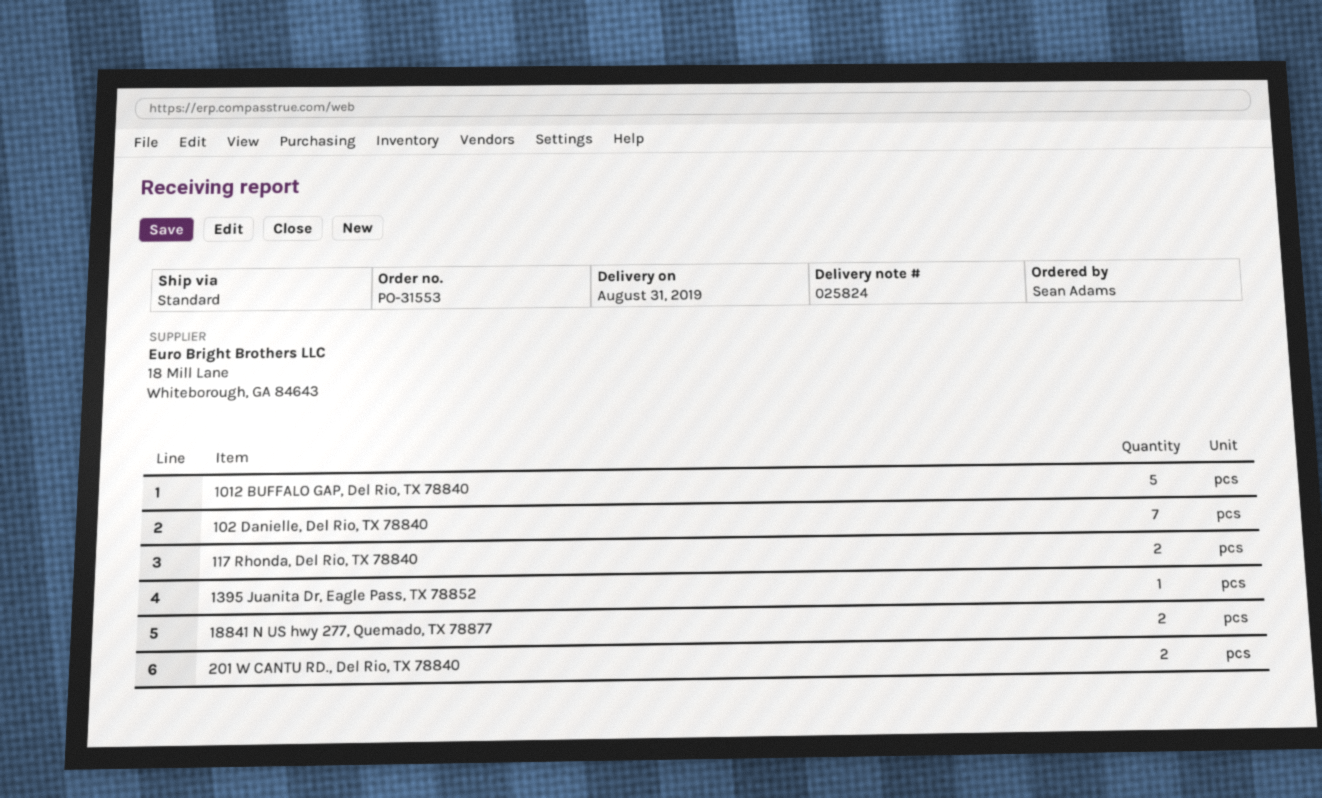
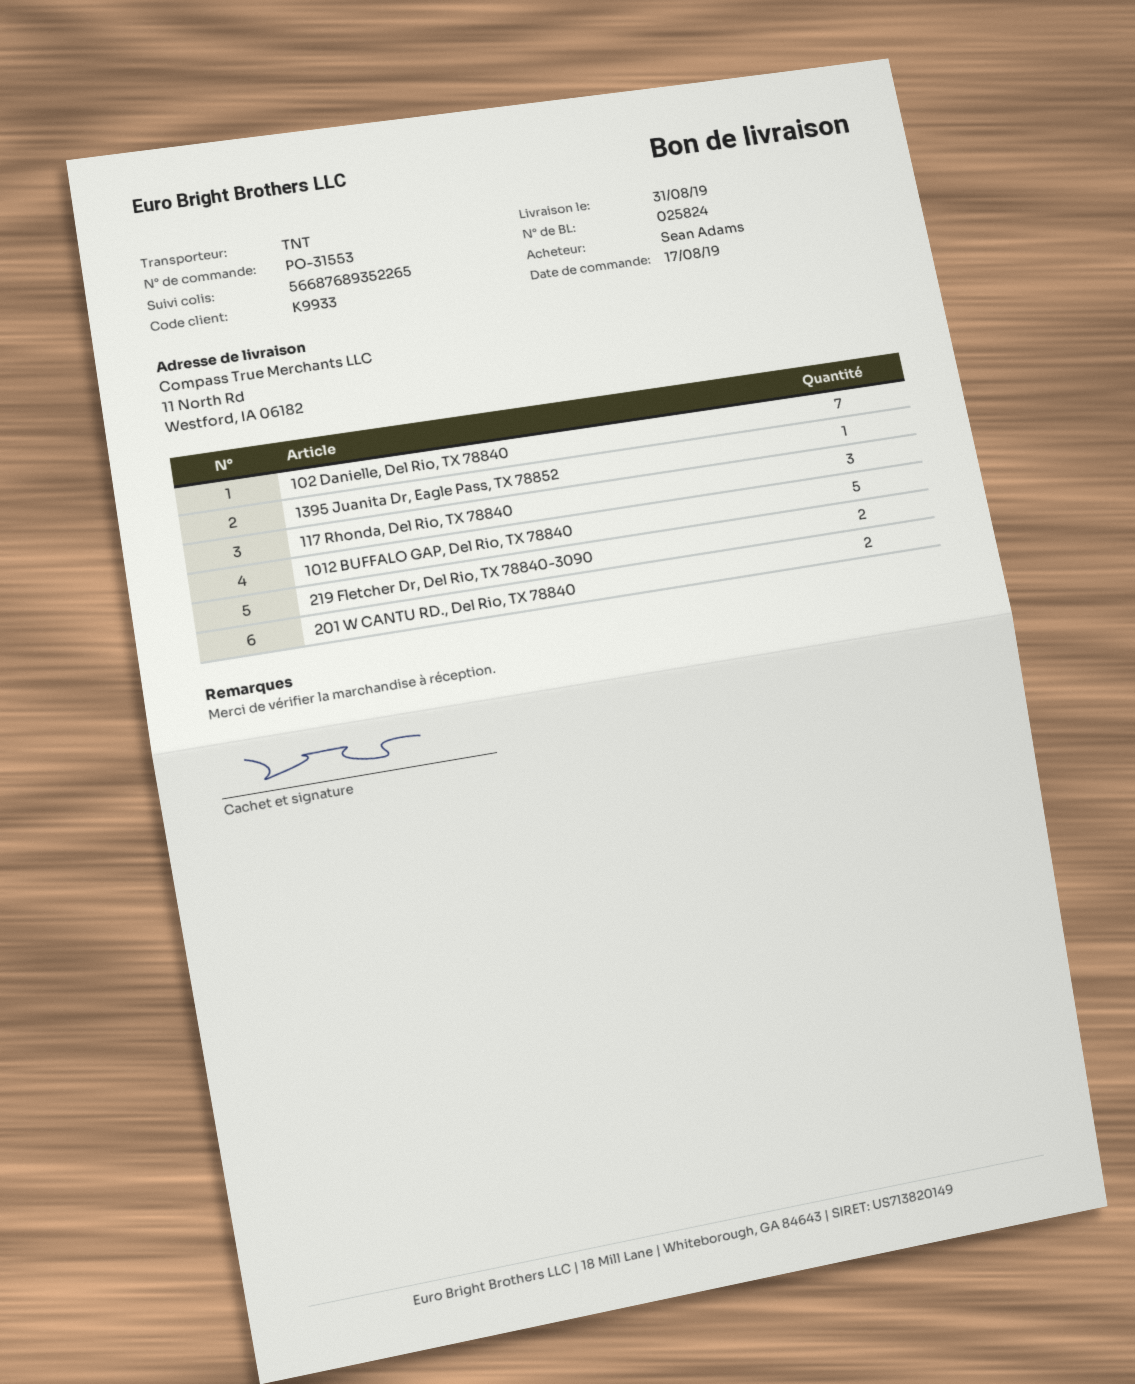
shipping method: standard -> TNT
117 Rhonda, Del Rio, TX 78840: 2 -> 3
18841 N US hwy 277, Quemado, TX 78877: 2 -> none
219 Fletcher Dr, Del Rio, TX 78840-3090: none -> 2

